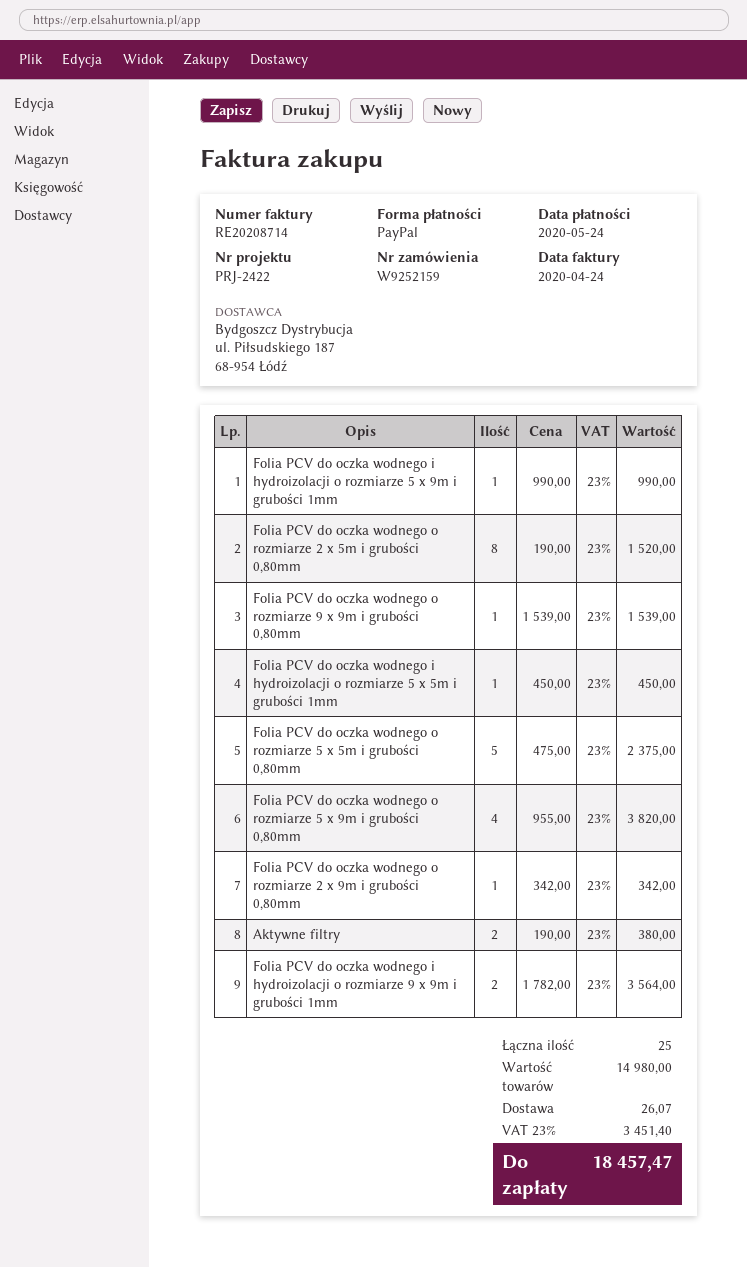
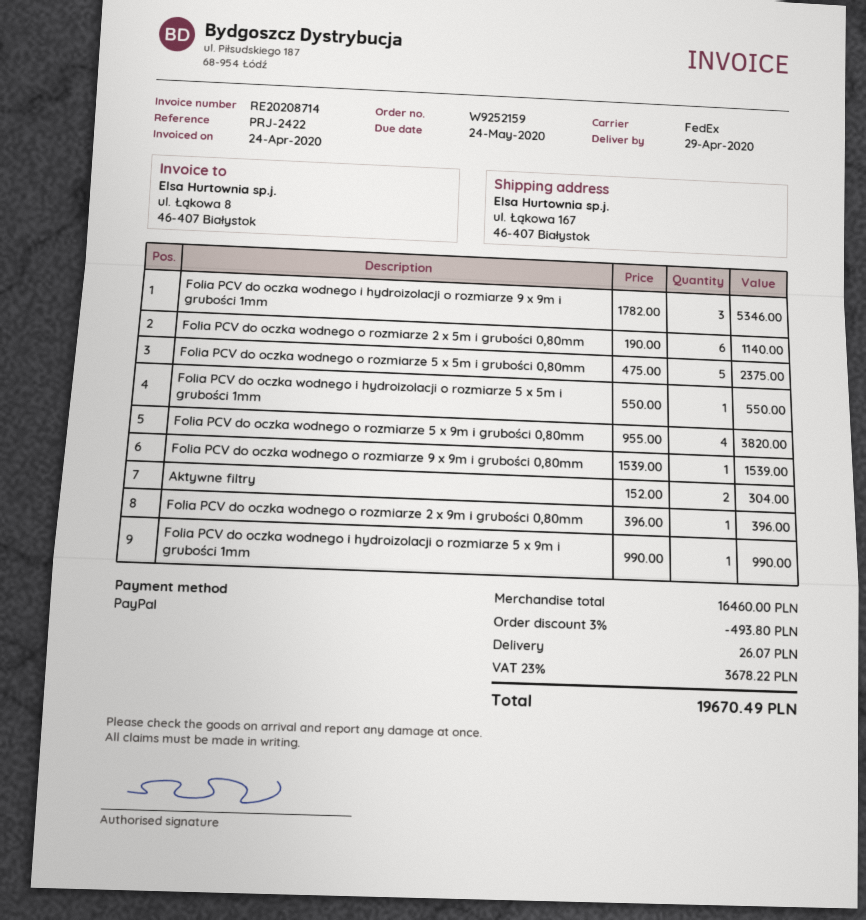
Folia PCV do oczka wodnego o rozmiarze 2 x 5m i grubości 0,80mm: 8 x 190.00 = 1520.00 -> 6 x 190.00 = 1140.00
Folia PCV do oczka wodnego i hydroizolacji o rozmiarze 5 x 5m i grubości 1mm: 1 x 450.00 = 450.00 -> 1 x 550.00 = 550.00
Folia PCV do oczka wodnego o rozmiarze 2 x 9m i grubości 0,80mm: 1 x 342.00 = 342.00 -> 1 x 396.00 = 396.00
Aktywne filtry: 2 x 190.00 = 380.00 -> 2 x 152.00 = 304.00
Folia PCV do oczka wodnego i hydroizolacji o rozmiarze 9 x 9m i grubości 1mm: 2 x 1782.00 = 3564.00 -> 3 x 1782.00 = 5346.00
subtotal: 14980.00 -> 16460.00
discount: none -> 3% = 493.80
tax: 23% = 3451.40 -> 23% = 3678.22
total: 18457.47 -> 19670.49

